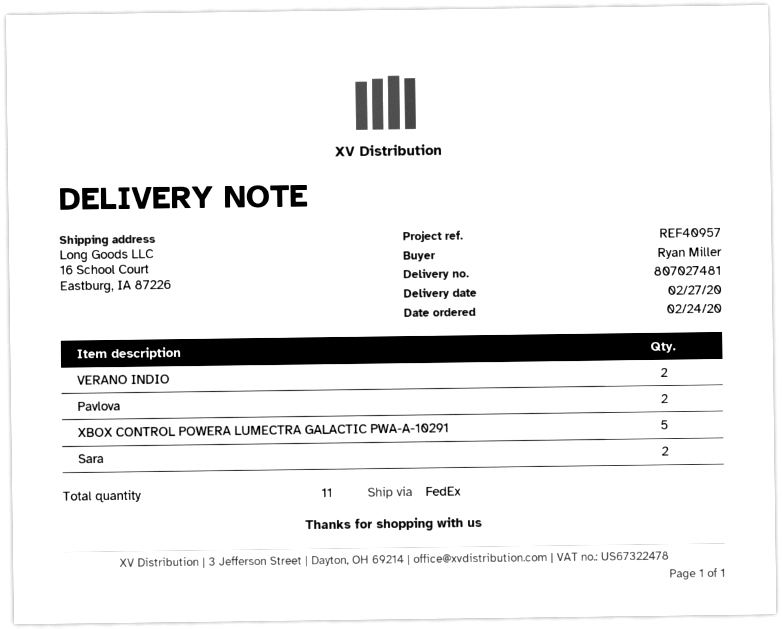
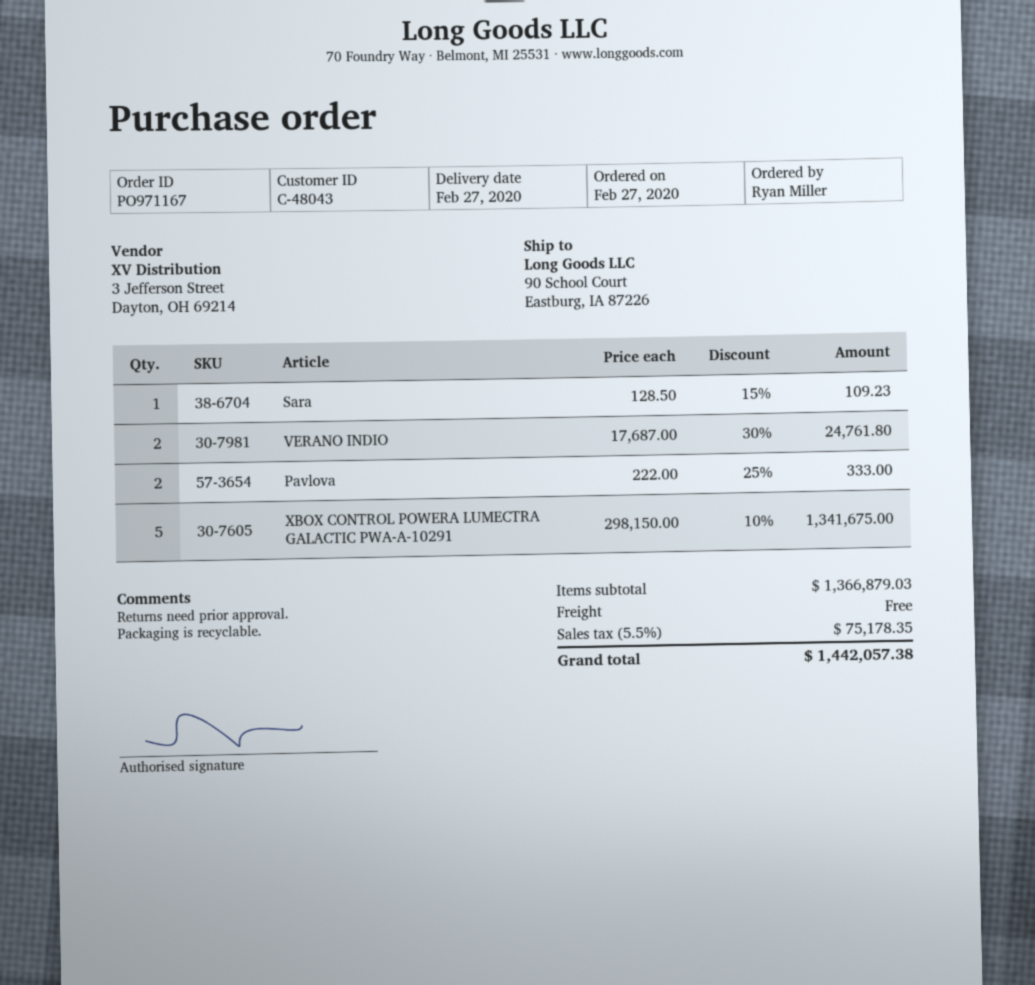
order date: 2020-02-24 -> 2020-02-27
ship to: 16 School Court, Eastburg, IA 87226 -> 90 School Court, Eastburg, IA 87226
Sara: 2 -> 1

